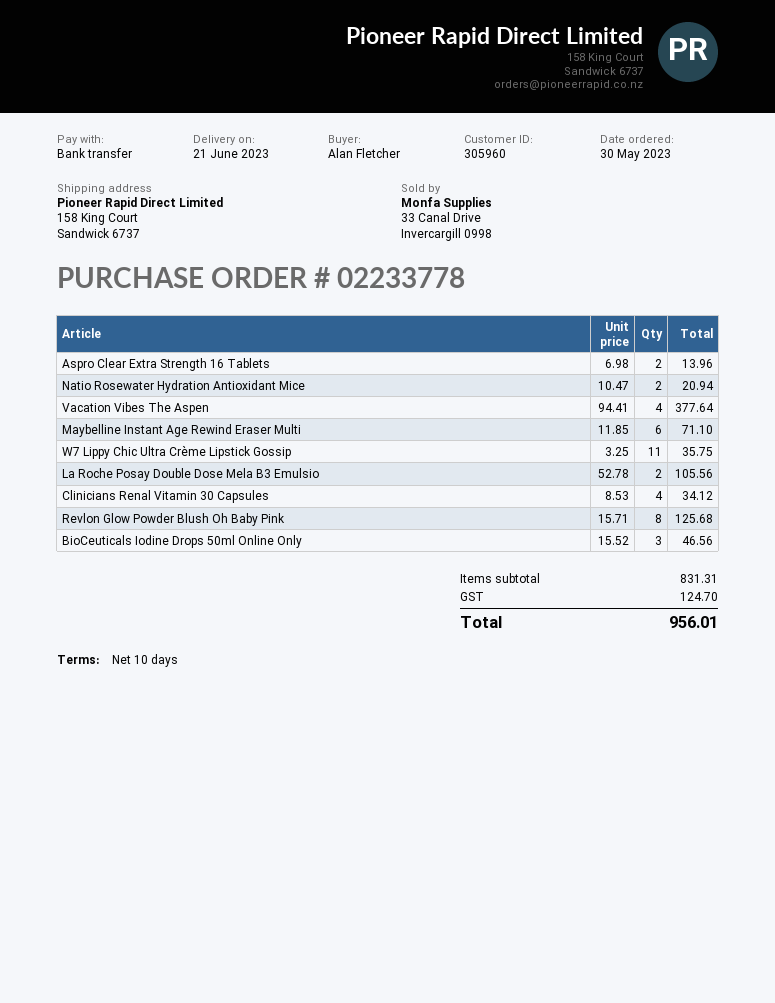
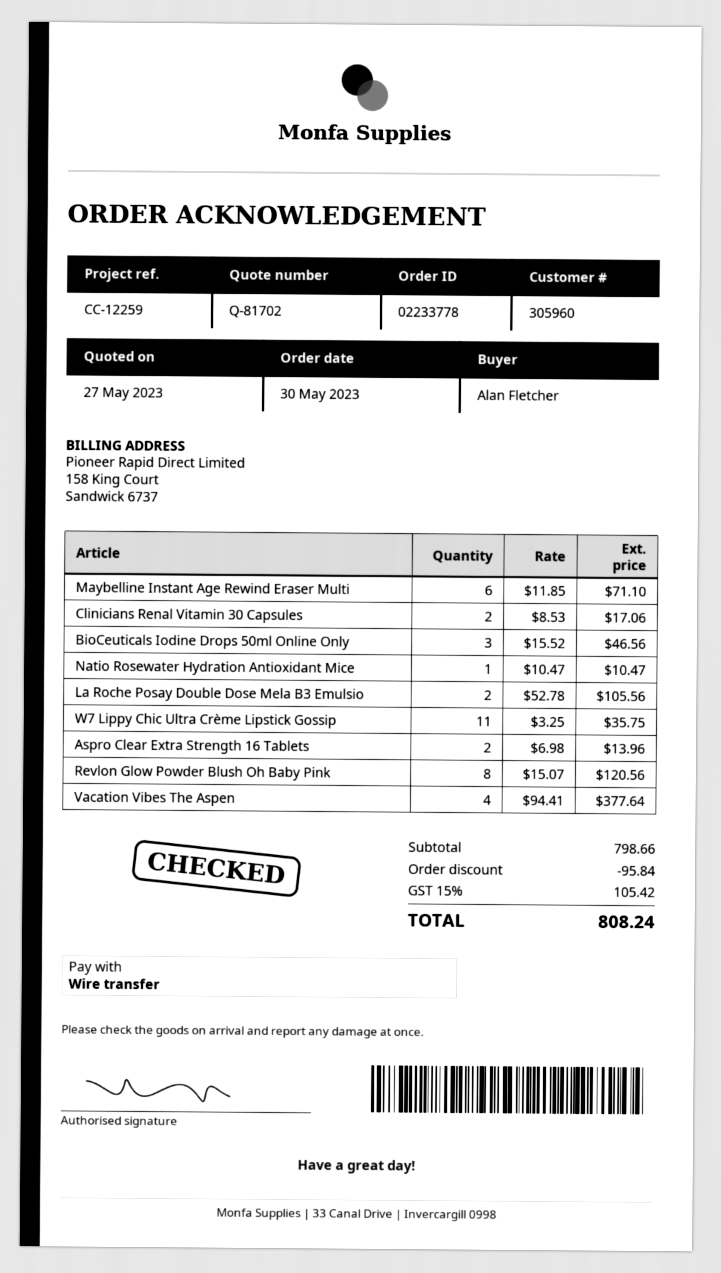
Natio Rosewater Hydration Antioxidant Mice: 2 x 10.47 = 20.94 -> 1 x 10.47 = 10.47
Clinicians Renal Vitamin 30 Capsules: 4 x 8.53 = 34.12 -> 2 x 8.53 = 17.06
Revlon Glow Powder Blush Oh Baby Pink: 8 x 15.71 = 125.68 -> 8 x 15.07 = 120.56
subtotal: 831.31 -> 798.66
discount: none -> 95.84
tax: 124.70 -> 105.42
total: 956.01 -> 808.24

